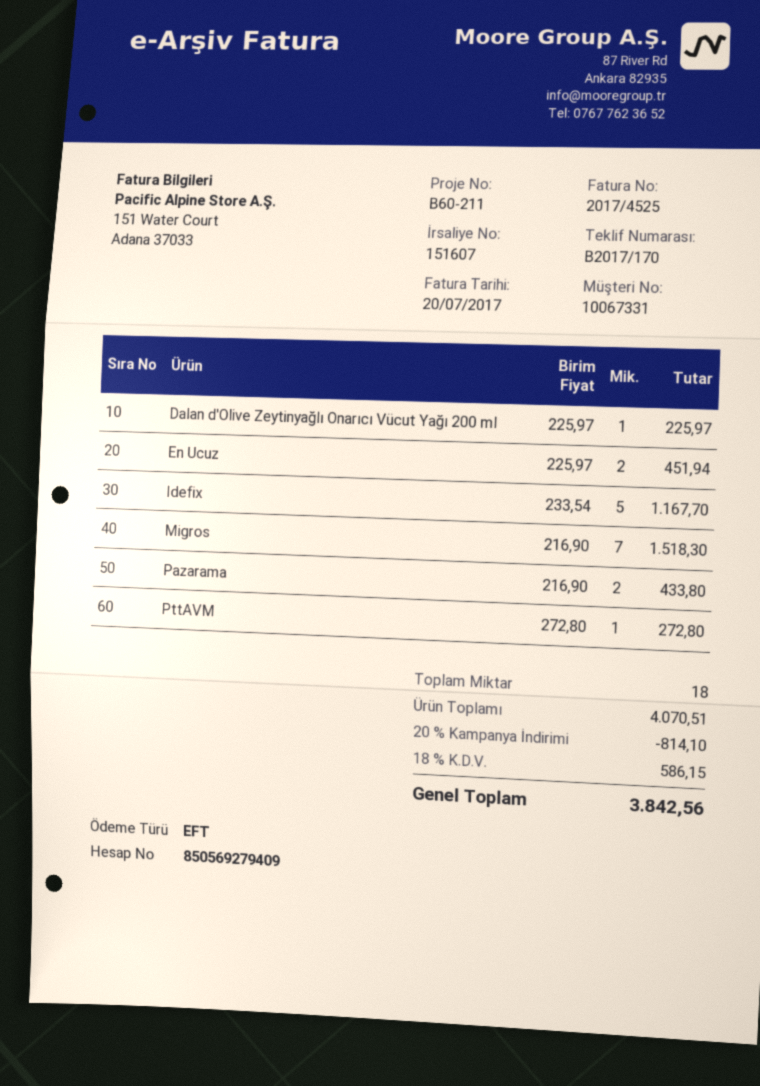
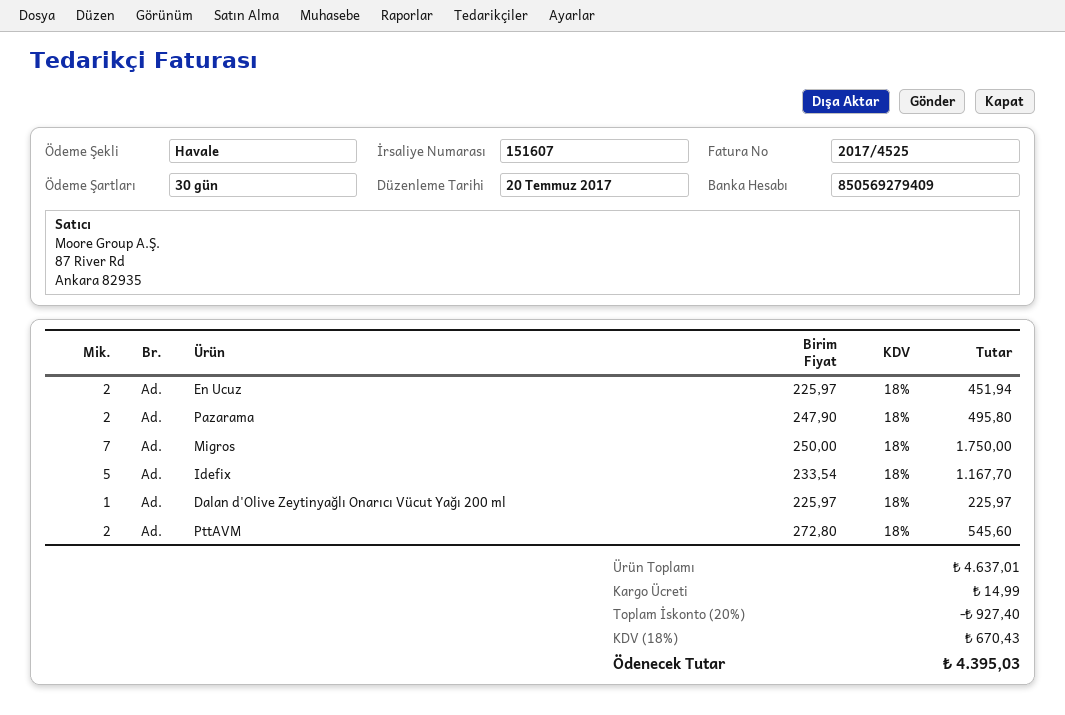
Migros: 7 x 216.90 = 1518.30 -> 7 x 250.00 = 1750.00
Pazarama: 2 x 216.90 = 433.80 -> 2 x 247.90 = 495.80
PttAVM: 1 x 272.80 = 272.80 -> 2 x 272.80 = 545.60
subtotal: 4070.51 -> 4637.01
discount: 20% = 814.10 -> 20% = 927.40
shipping: none -> 14.99
tax: 18% = 586.15 -> 18% = 670.43
total: 3842.56 -> 4395.03

